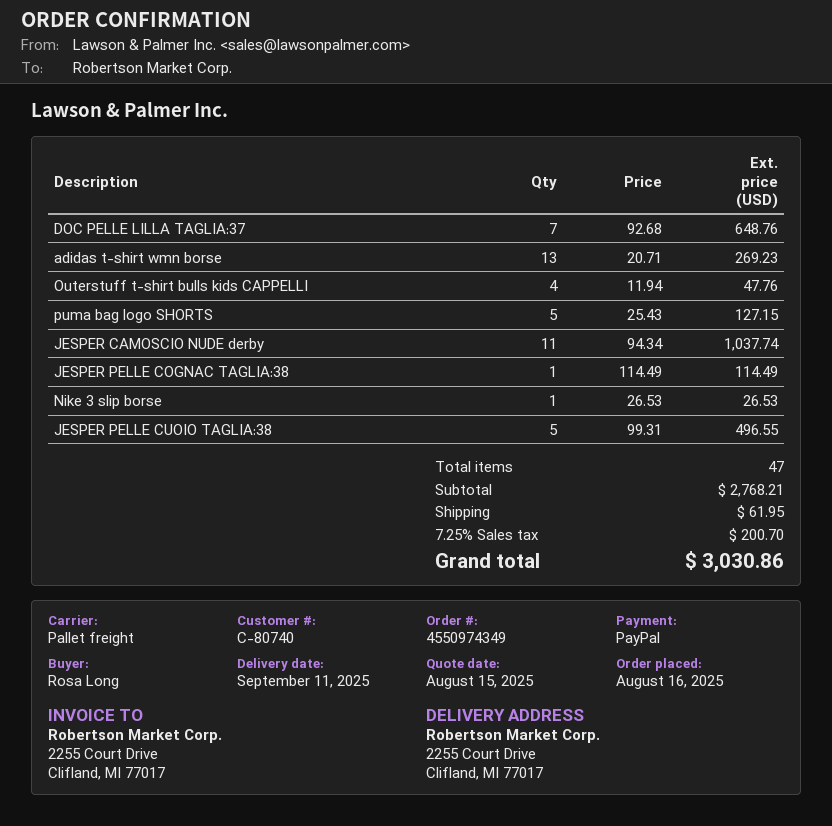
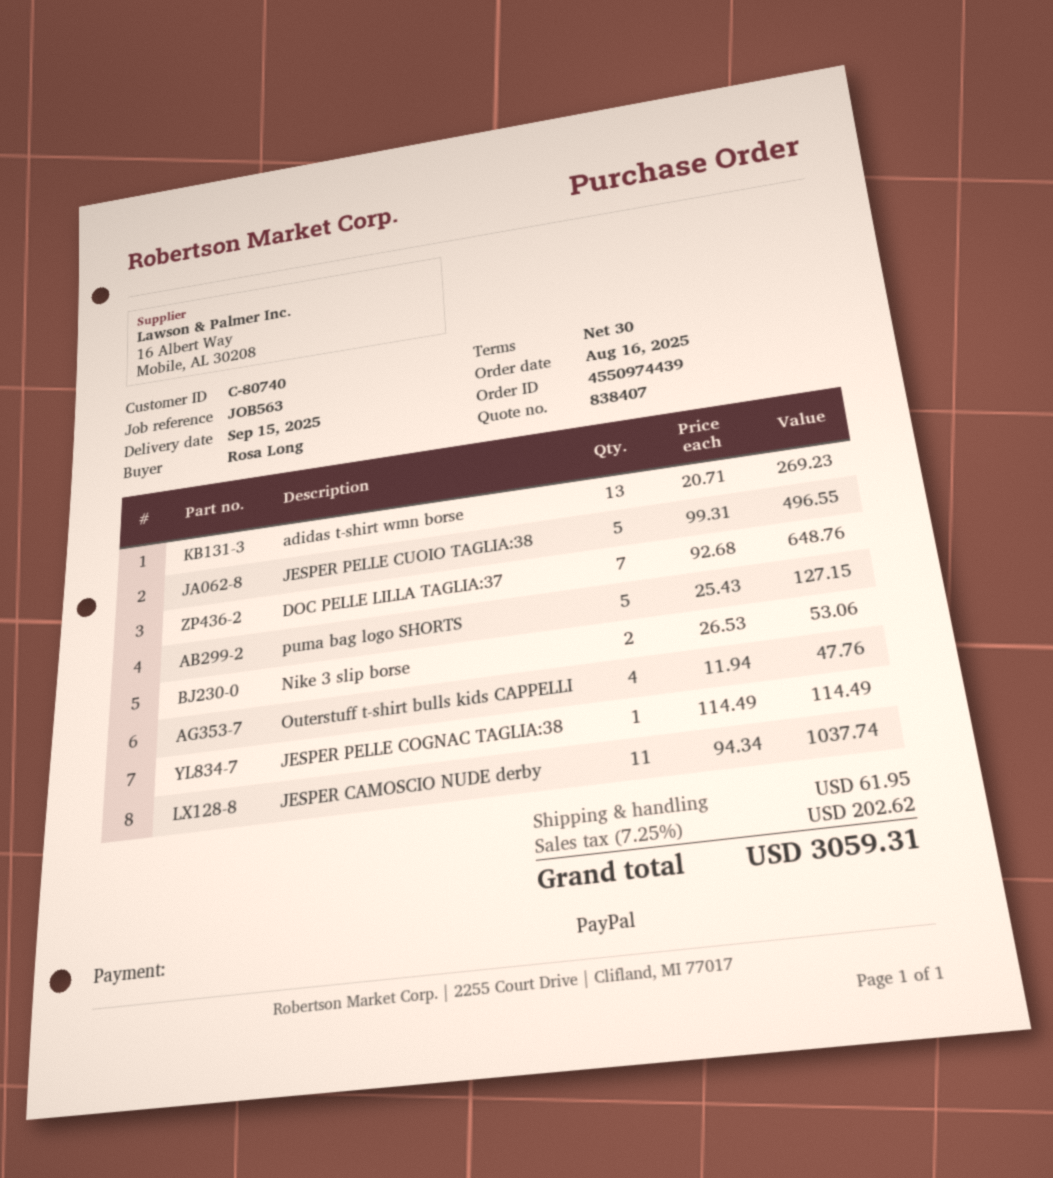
order number: 4550974349 -> 4550974439
delivery date: 2025-09-11 -> 2025-09-15
Nike 3 slip borse: 1 x 26.53 = 26.53 -> 2 x 26.53 = 53.06
tax: 7.25% = 200.70 -> 7.25% = 202.62
total: 3030.86 -> 3059.31

